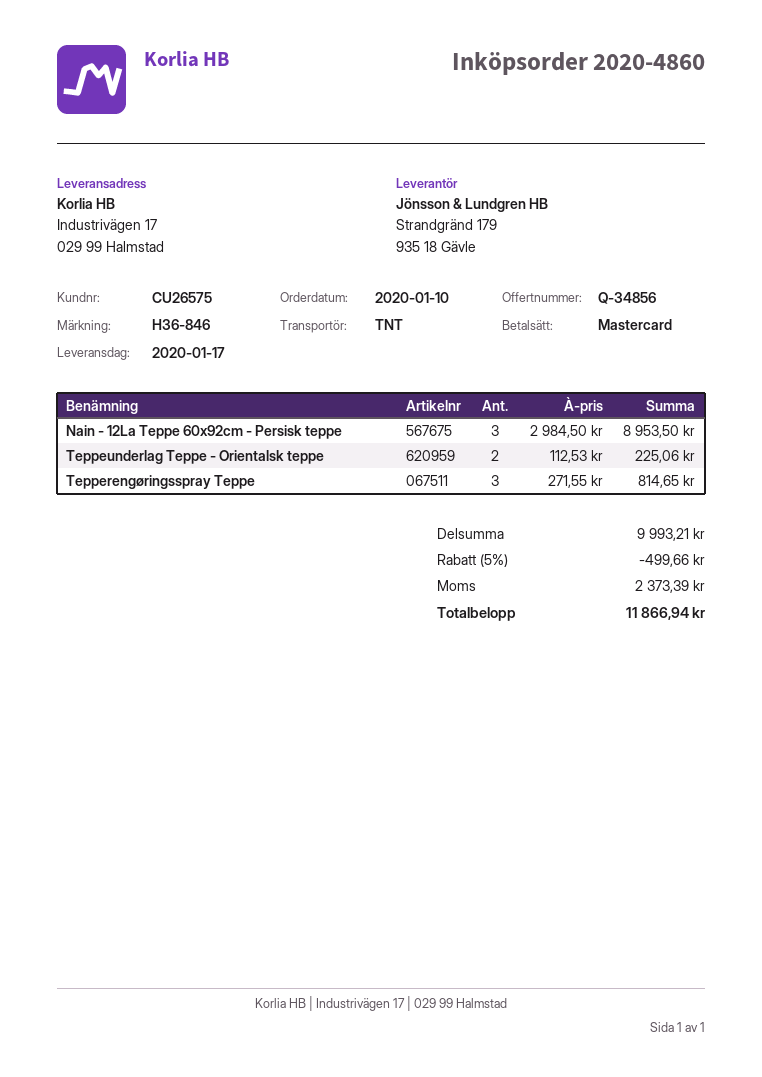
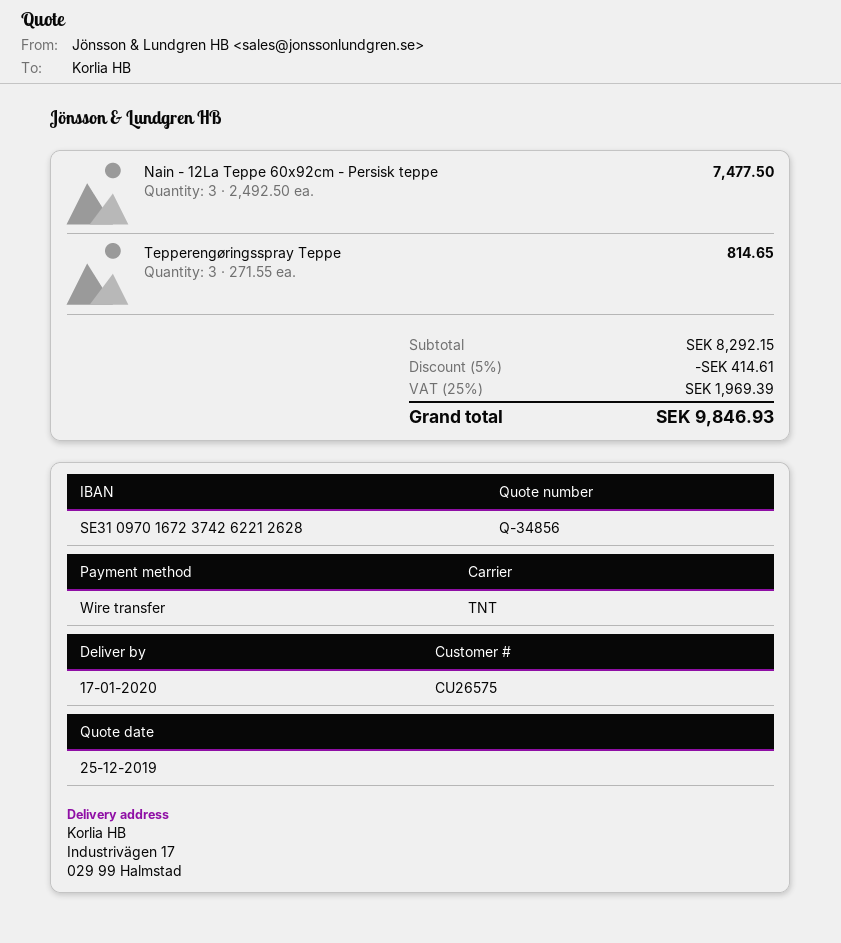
payment method: Mastercard -> bank transfer
Nain - 12La Teppe 60x92cm - Persisk teppe: 3 x 2984.50 = 8953.50 -> 3 x 2492.50 = 7477.50
Teppeunderlag Teppe - Orientalsk teppe: 2 x 112.53 = 225.06 -> none
subtotal: 9993.21 -> 8292.15
discount: 5% = 499.66 -> 5% = 414.61
tax: 2373.39 -> 1969.39
total: 11866.94 -> 9846.93

